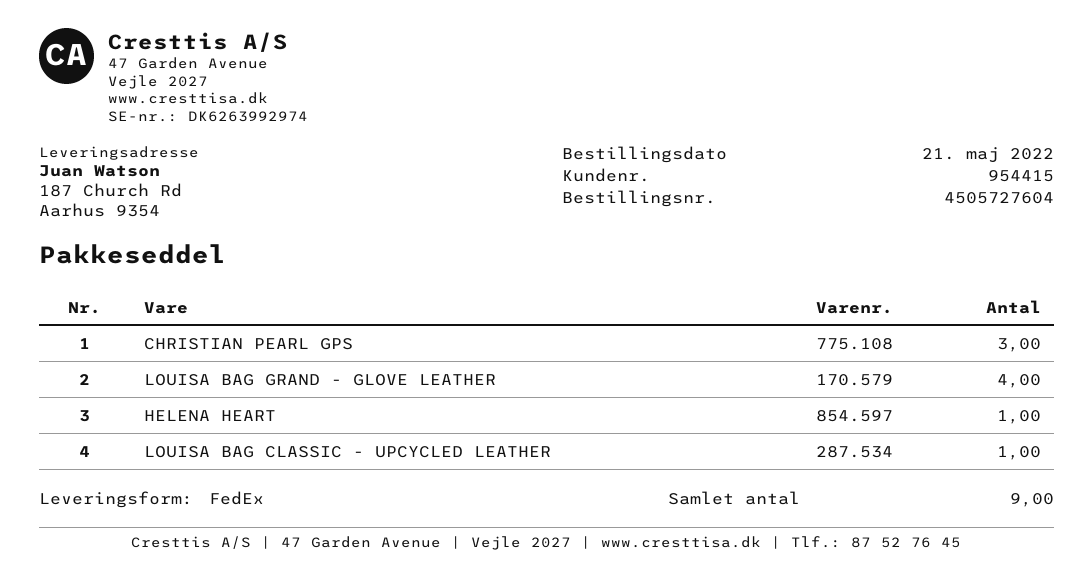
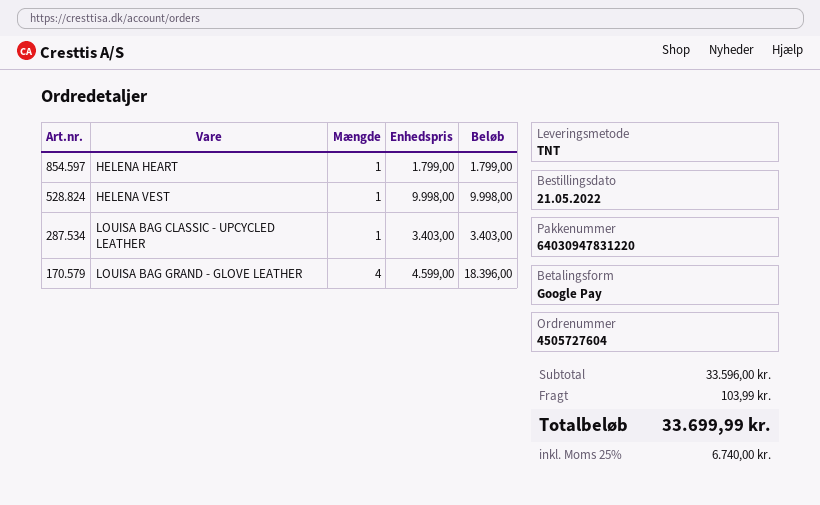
shipping method: FedEx -> TNT
CHRISTIAN PEARL GPS: 3 -> none
HELENA VEST: none -> 1

